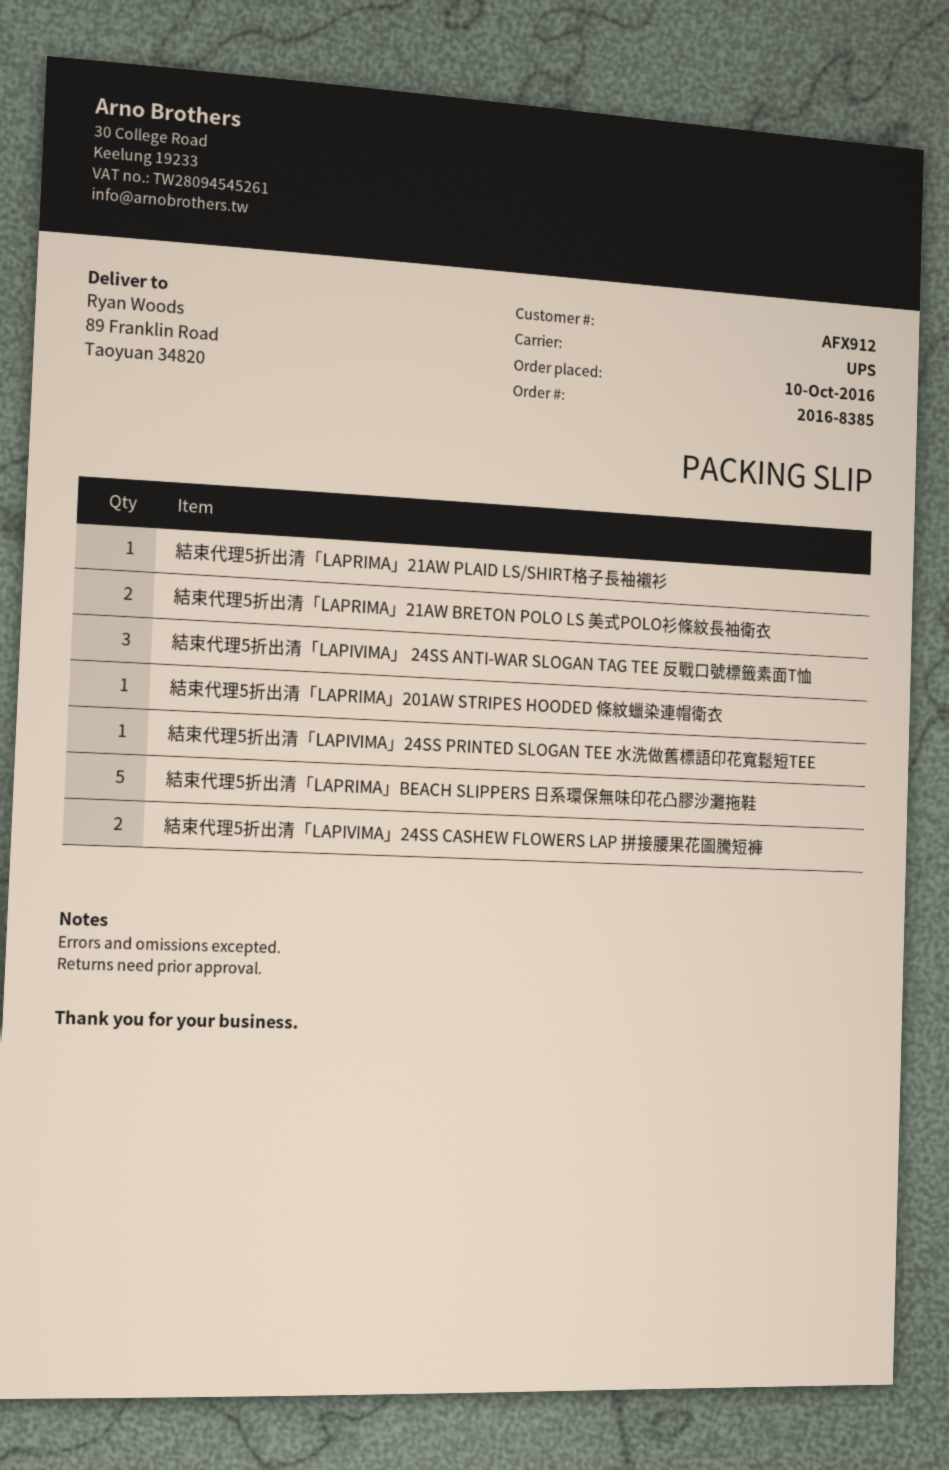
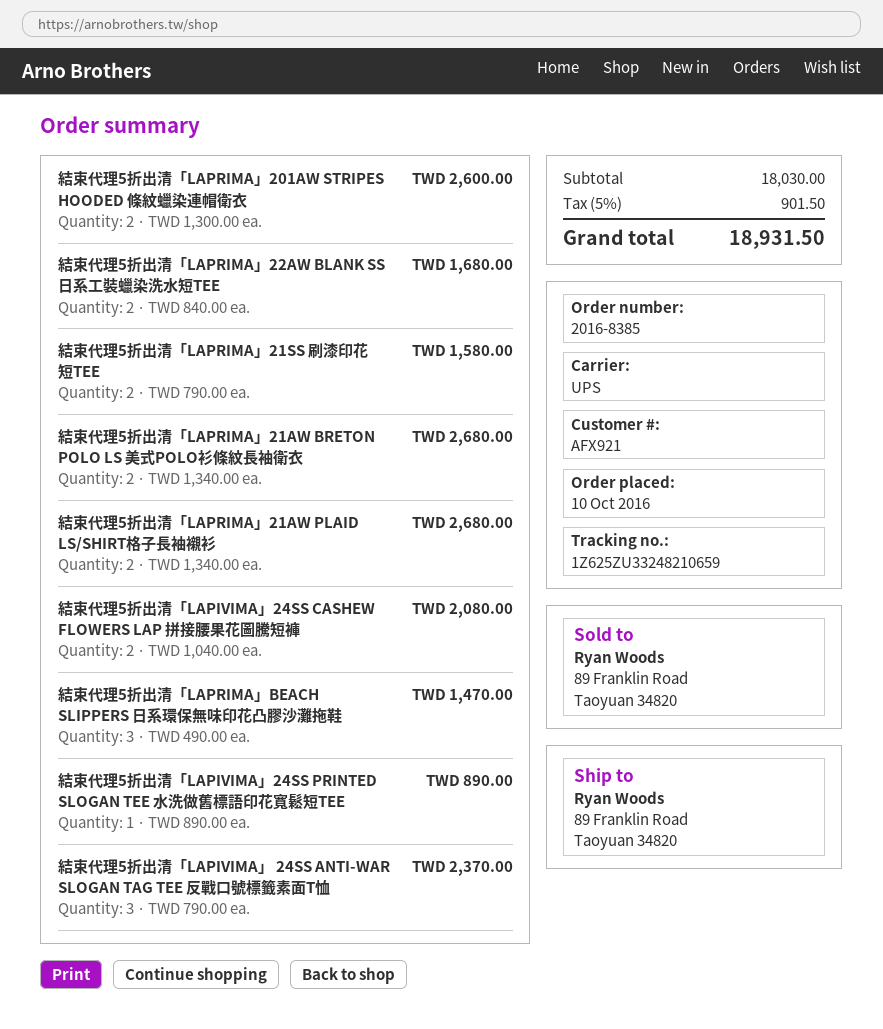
customer number: AFX912 -> AFX921
結束代理5折出清「LAPRIMA」21AW PLAID LS/SHIRT格子長袖襯衫: 1 -> 2
結束代理5折出清「LAPRIMA」201AW STRIPES HOODED 條紋蠟染連帽衛衣: 1 -> 2
結束代理5折出清「LAPRIMA」BEACH SLIPPERS 日系環保無味印花凸膠沙灘拖鞋: 5 -> 3
結束代理5折出清「LAPRIMA」22AW BLANK SS日系工裝蠟染洗水短TEE: none -> 2
結束代理5折出清「LAPRIMA」21SS 刷漆印花短TEE: none -> 2

